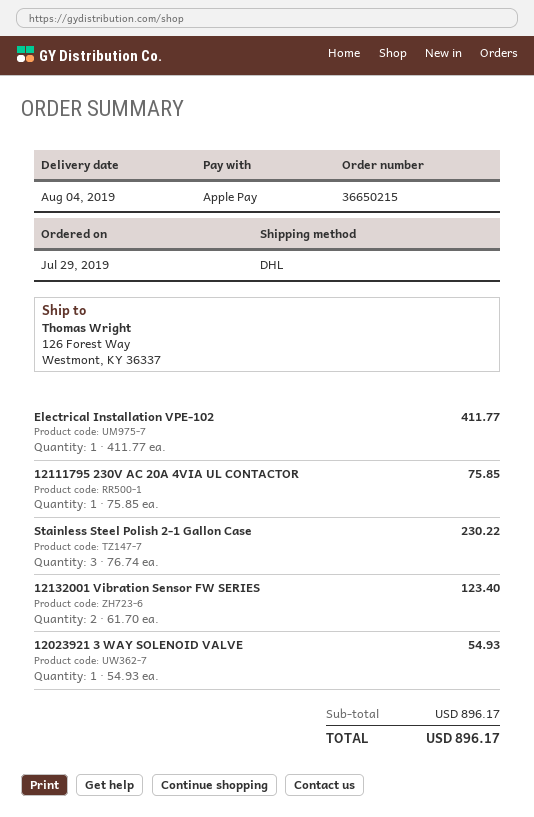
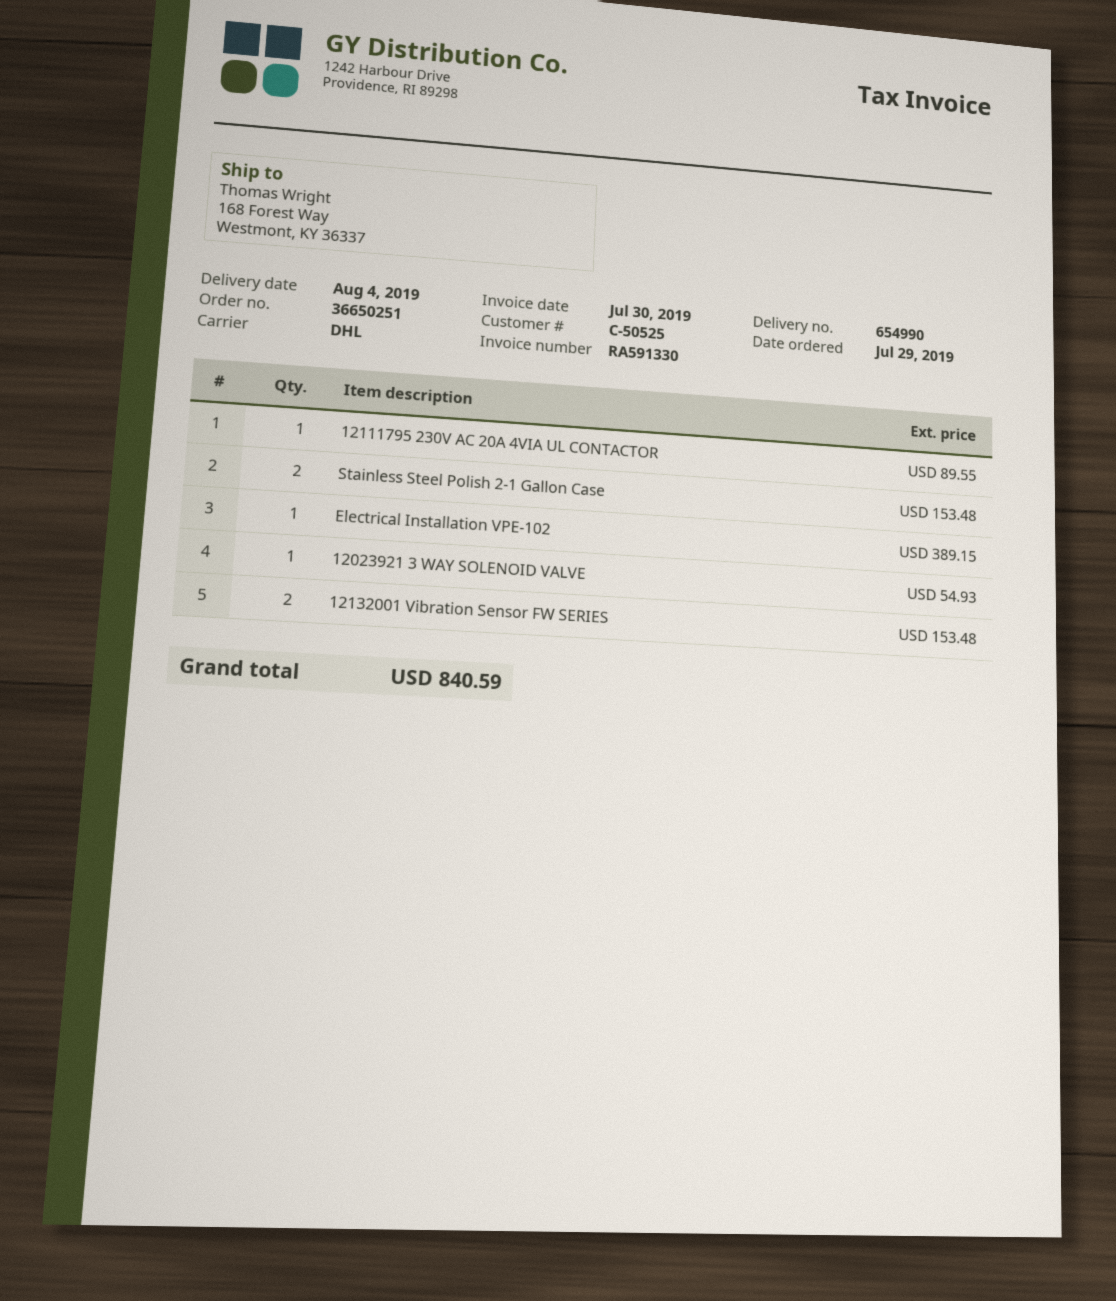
order number: 36650215 -> 36650251
ship to: 126 Forest Way, Westmont, KY 36337 -> 168 Forest Way, Westmont, KY 36337
Electrical Installation VPE-102: 1 for 411.77 -> 1 for 389.15
12111795 230V AC 20A 4VIA UL CONTACTOR: 1 for 75.85 -> 1 for 89.55
Stainless Steel Polish 2-1 Gallon Case: 3 for 230.22 -> 2 for 153.48
12132001 Vibration Sensor FW SERIES: 2 for 123.40 -> 2 for 153.48
total: 896.17 -> 840.59

